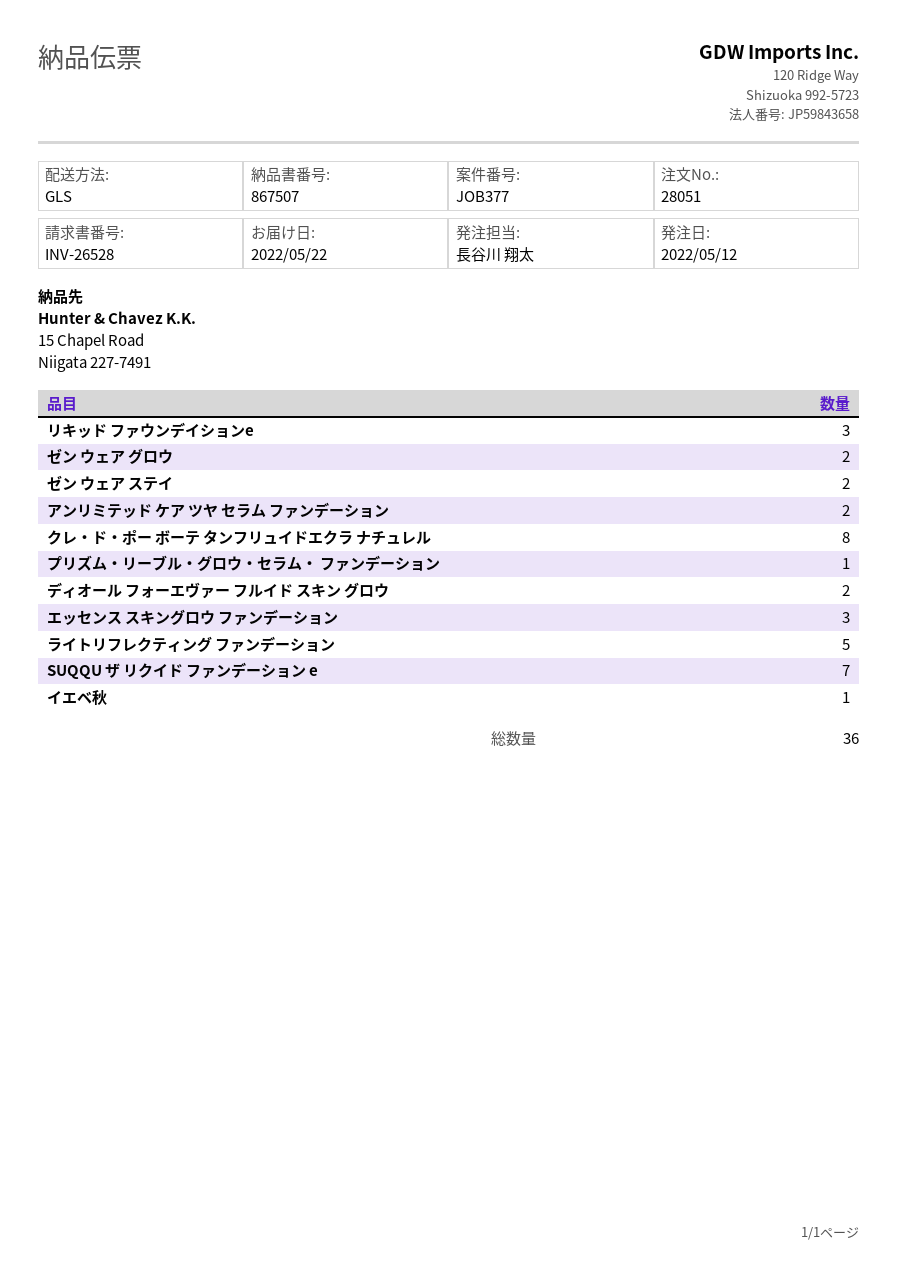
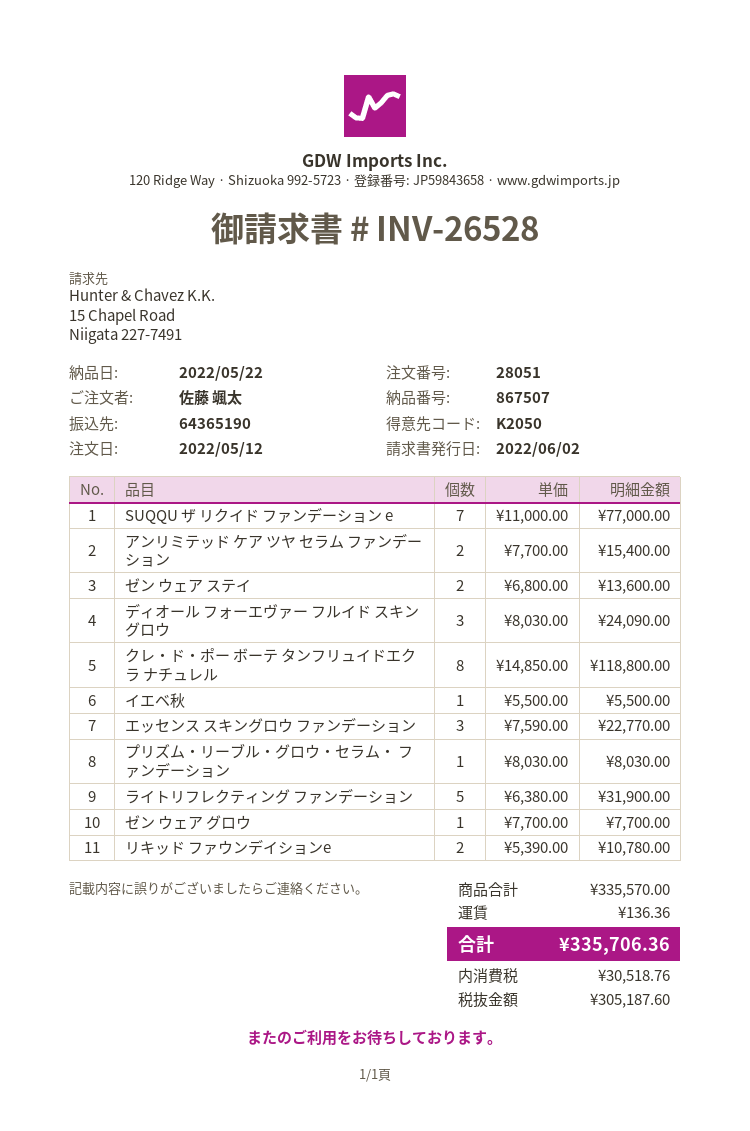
ordered by: 長谷川 翔太 -> 佐藤 颯太
リキッド ファウンデイションe: 3 -> 2
ゼン ウェア グロウ: 2 -> 1
ディオール フォーエヴァー フルイド スキン グロウ: 2 -> 3

